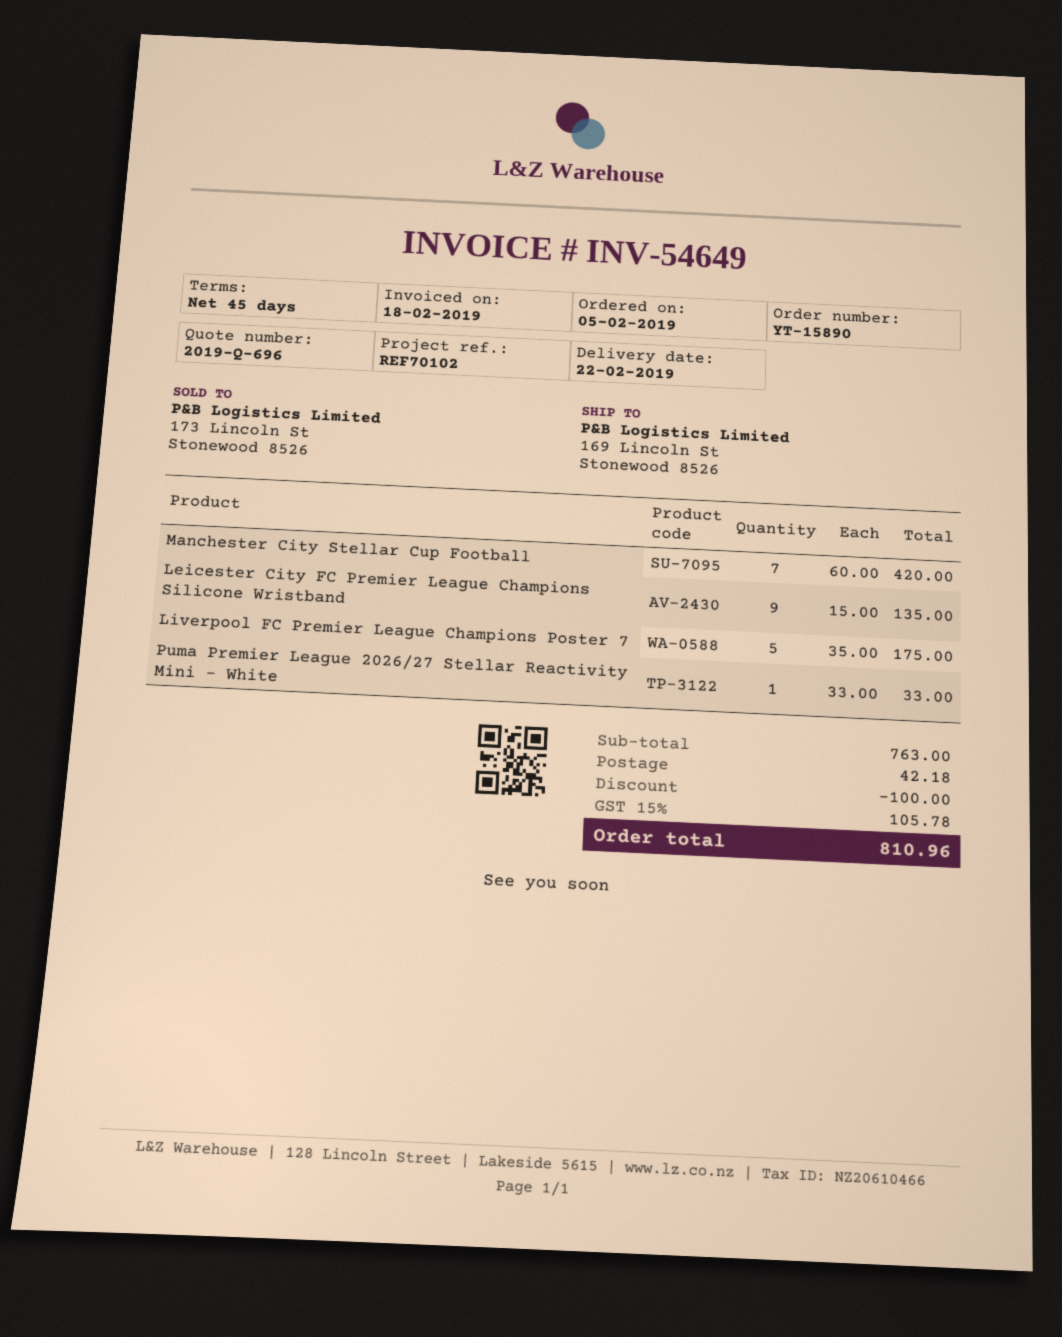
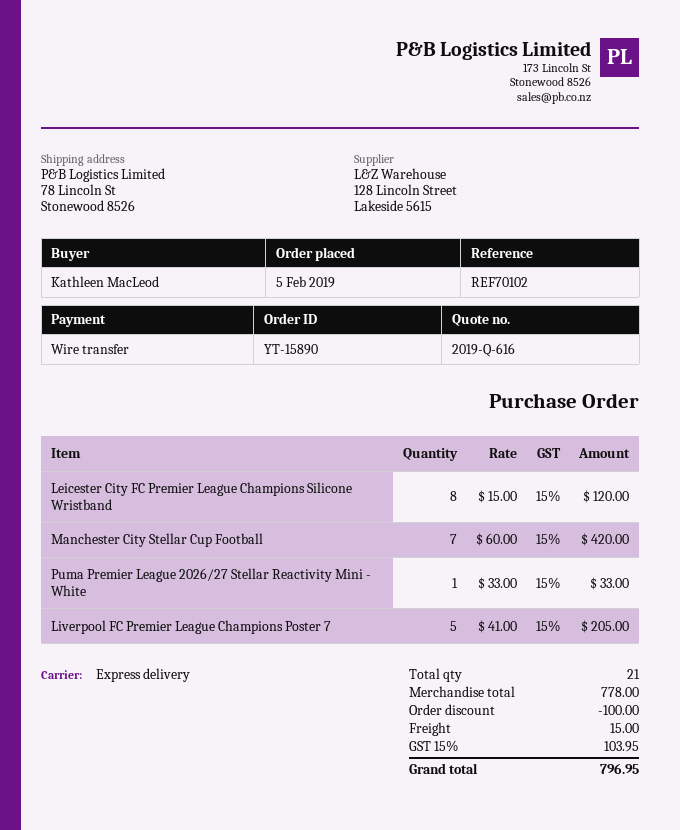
quote number: 2019-Q-696 -> 2019-Q-616
ship to: 169 Lincoln St, Stonewood 8526 -> 78 Lincoln St, Stonewood 8526
Leicester City FC Premier League Champions Silicone Wristband: 9 x 15.00 = 135.00 -> 8 x 15.00 = 120.00
Liverpool FC Premier League Champions Poster 7: 5 x 35.00 = 175.00 -> 5 x 41.00 = 205.00
subtotal: 763.00 -> 778.00
shipping: 42.18 -> 15.00
tax: 15% = 105.78 -> 15% = 103.95
total: 810.96 -> 796.95

